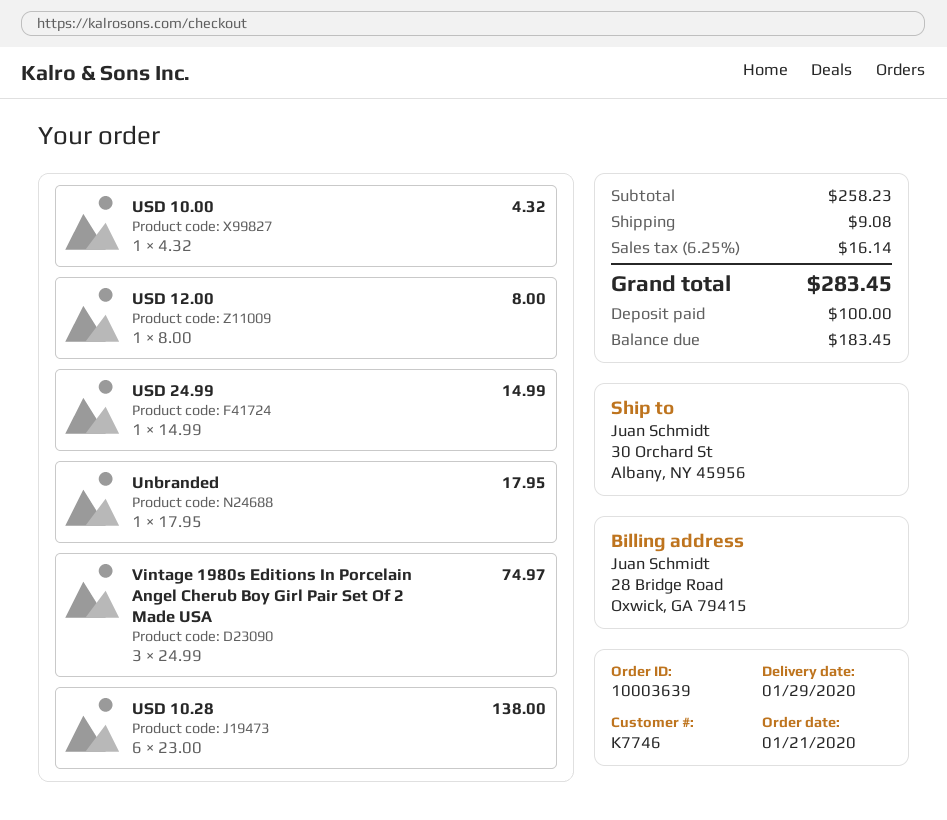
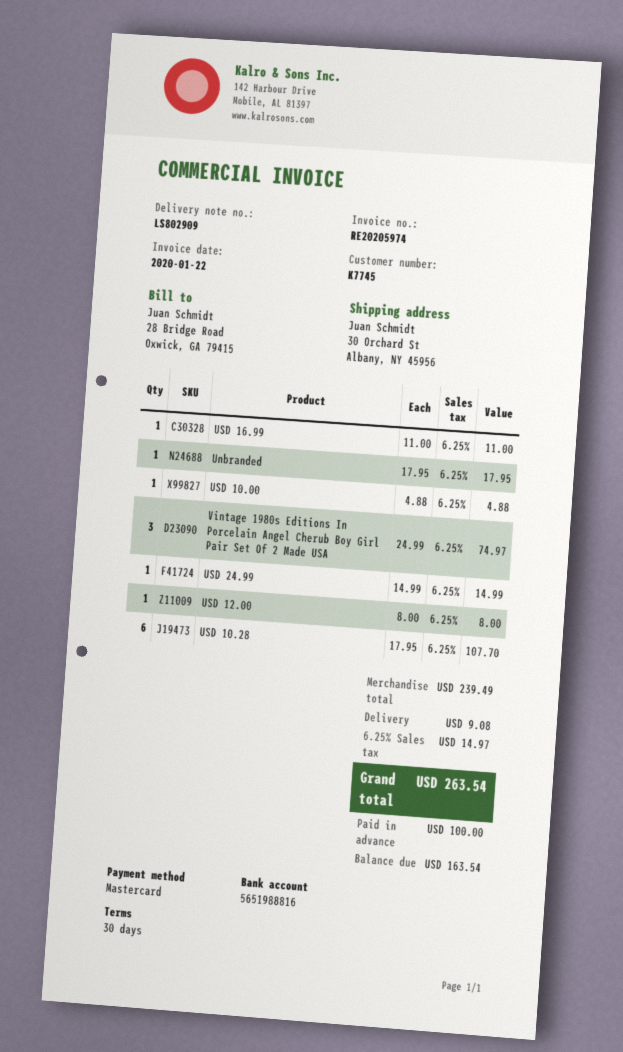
customer number: K7746 -> K7745
USD 10.00: 1 x 4.32 = 4.32 -> 1 x 4.88 = 4.88
USD 10.28: 6 x 23.00 = 138.00 -> 6 x 17.95 = 107.70
USD 16.99: none -> 1 x 11.00 = 11.00
subtotal: 258.23 -> 239.49
tax: 6.25% = 16.14 -> 6.25% = 14.97
total: 283.45 -> 263.54
balance: 183.45 -> 163.54

